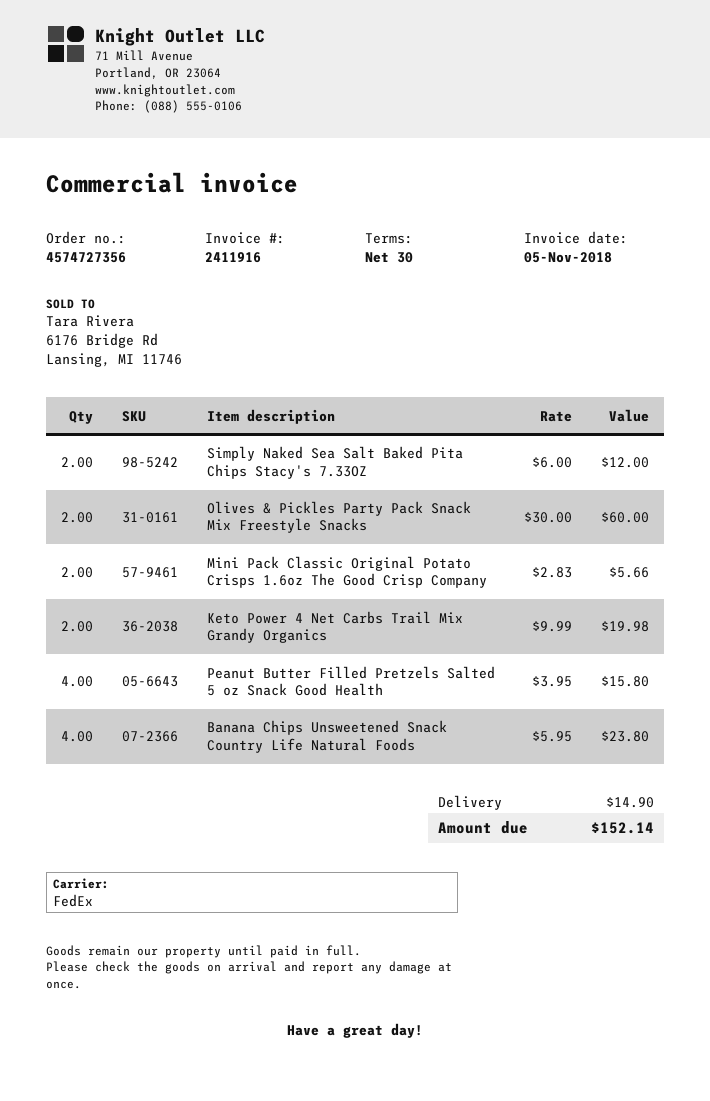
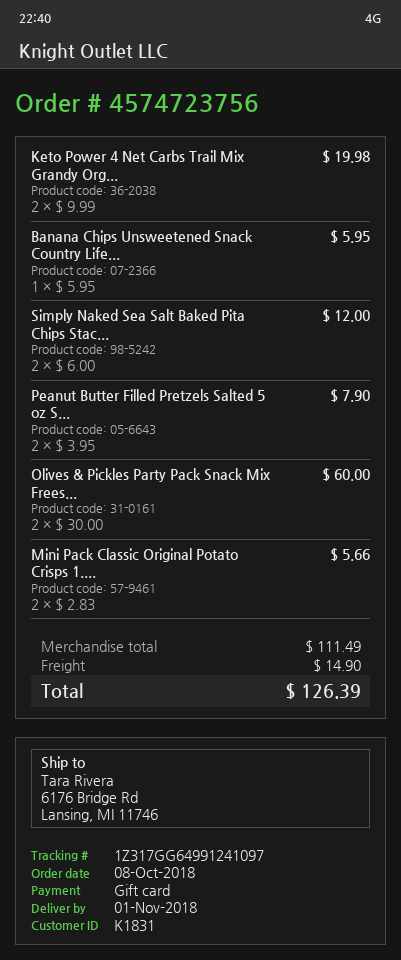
order number: 4574727356 -> 4574723756
Peanut Butter Filled Pretzels Salted 5 oz Snack Good Health: 4 x 3.95 = 15.80 -> 2 x 3.95 = 7.90
Banana Chips Unsweetened Snack Country Life Natural Foods: 4 x 5.95 = 23.80 -> 1 x 5.95 = 5.95
total: 152.14 -> 126.39

